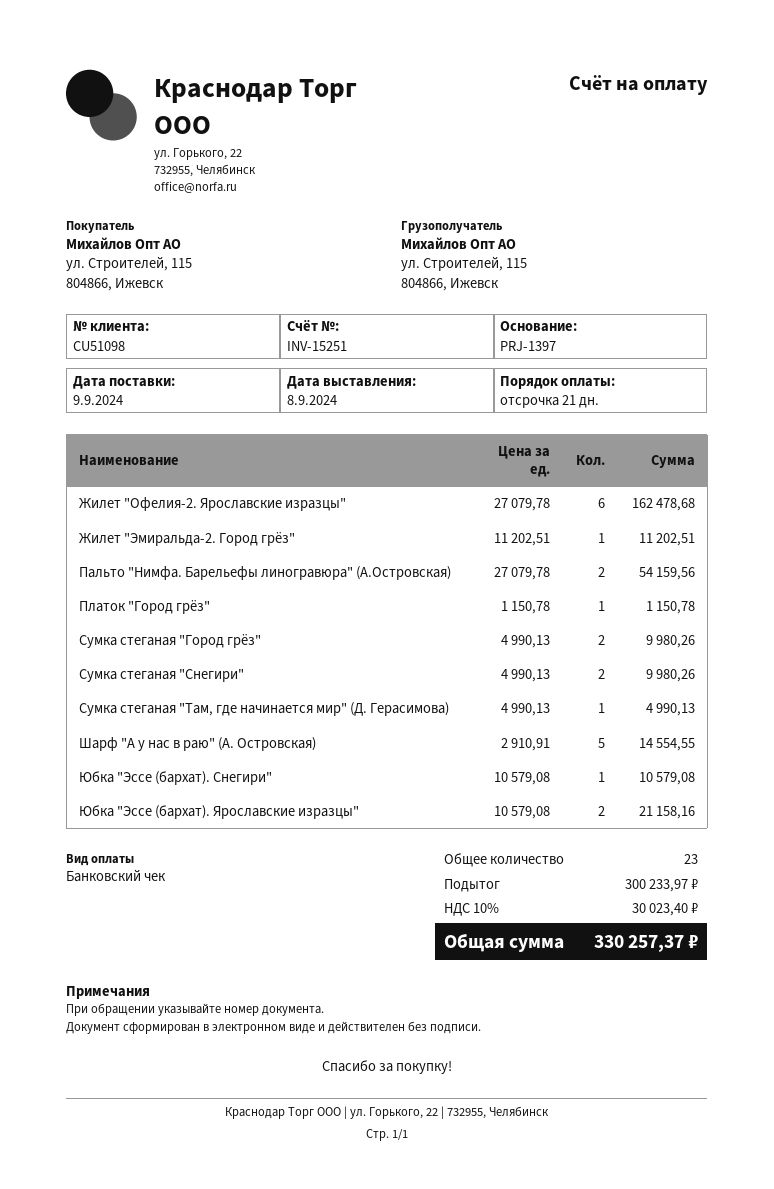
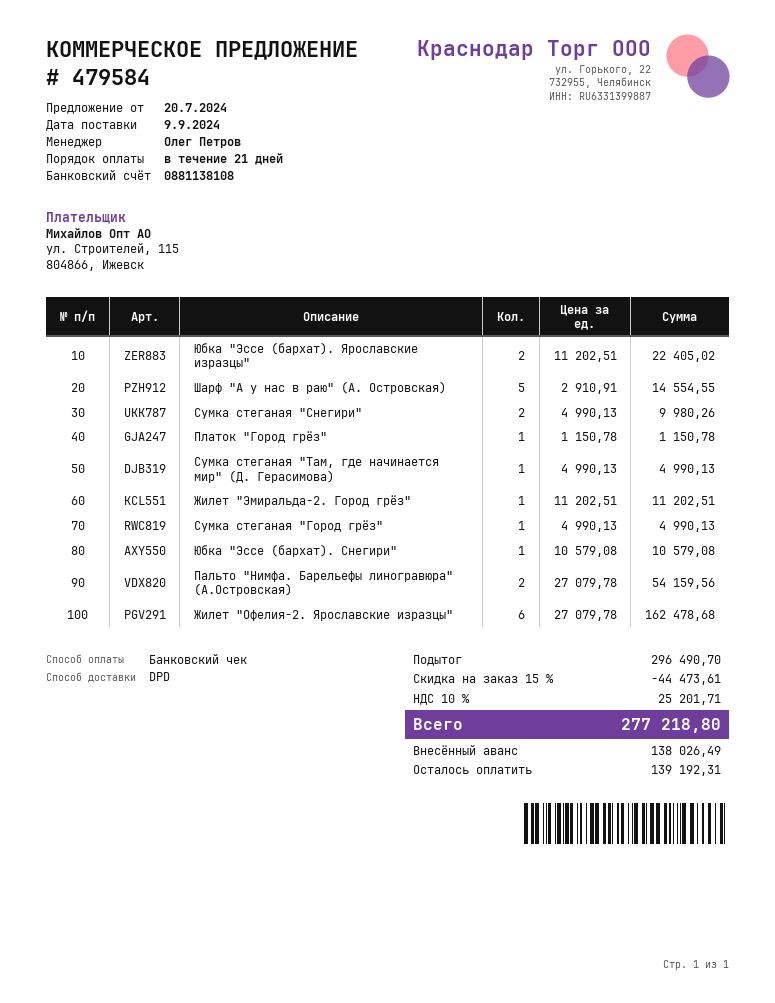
Сумка стеганая "Город грёз": 2 x 4990.13 = 9980.26 -> 1 x 4990.13 = 4990.13
Юбка "Эссе (бархат). Ярославские изразцы": 2 x 10579.08 = 21158.16 -> 2 x 11202.51 = 22405.02
subtotal: 300233.97 -> 296490.70
discount: none -> 15% = 44473.61
tax: 10% = 30023.40 -> 10% = 25201.71
total: 330257.37 -> 277218.80

